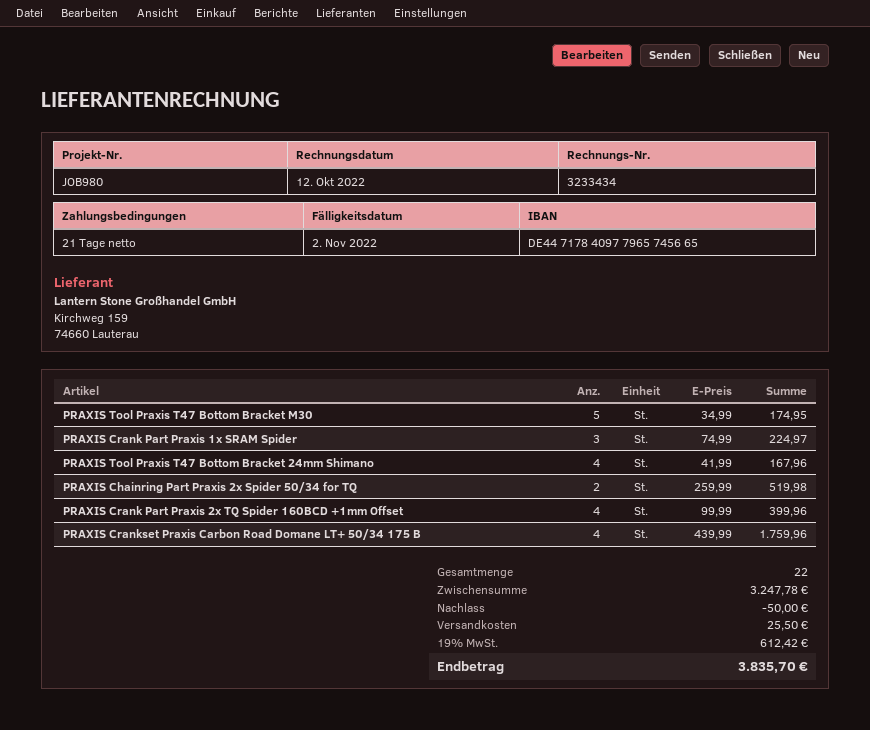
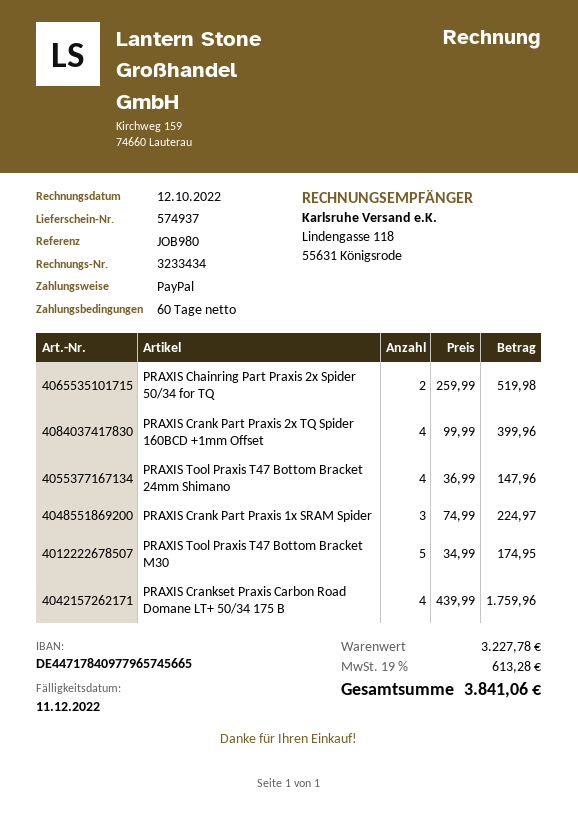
payment terms: 21 days -> 60 days
due date: 2022-11-02 -> 2022-12-11
PRAXIS Tool Praxis T47 Bottom Bracket 24mm Shimano: 4 x 41.99 = 167.96 -> 4 x 36.99 = 147.96
subtotal: 3247.78 -> 3227.78
discount: 50.00 -> none
shipping: 25.50 -> none
tax: 19% = 612.42 -> 19% = 613.28
total: 3835.70 -> 3841.06

